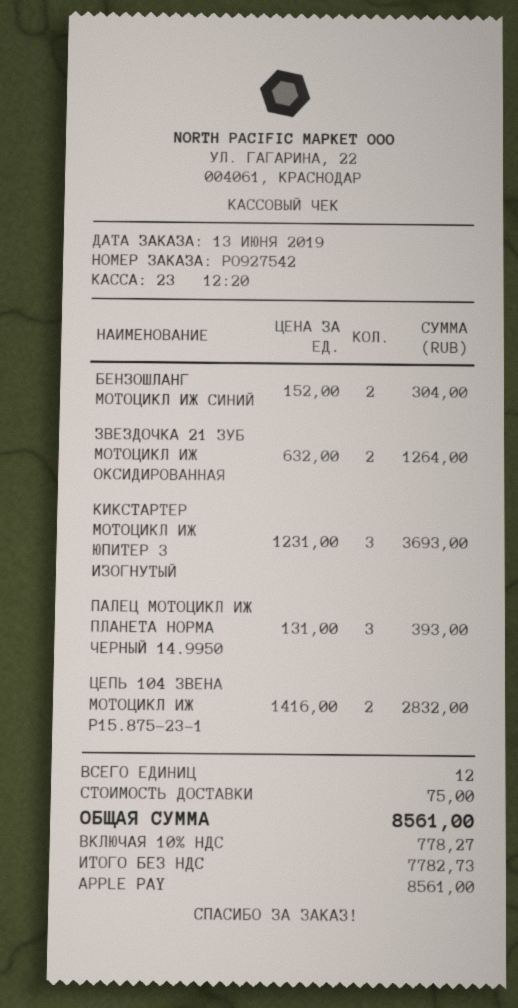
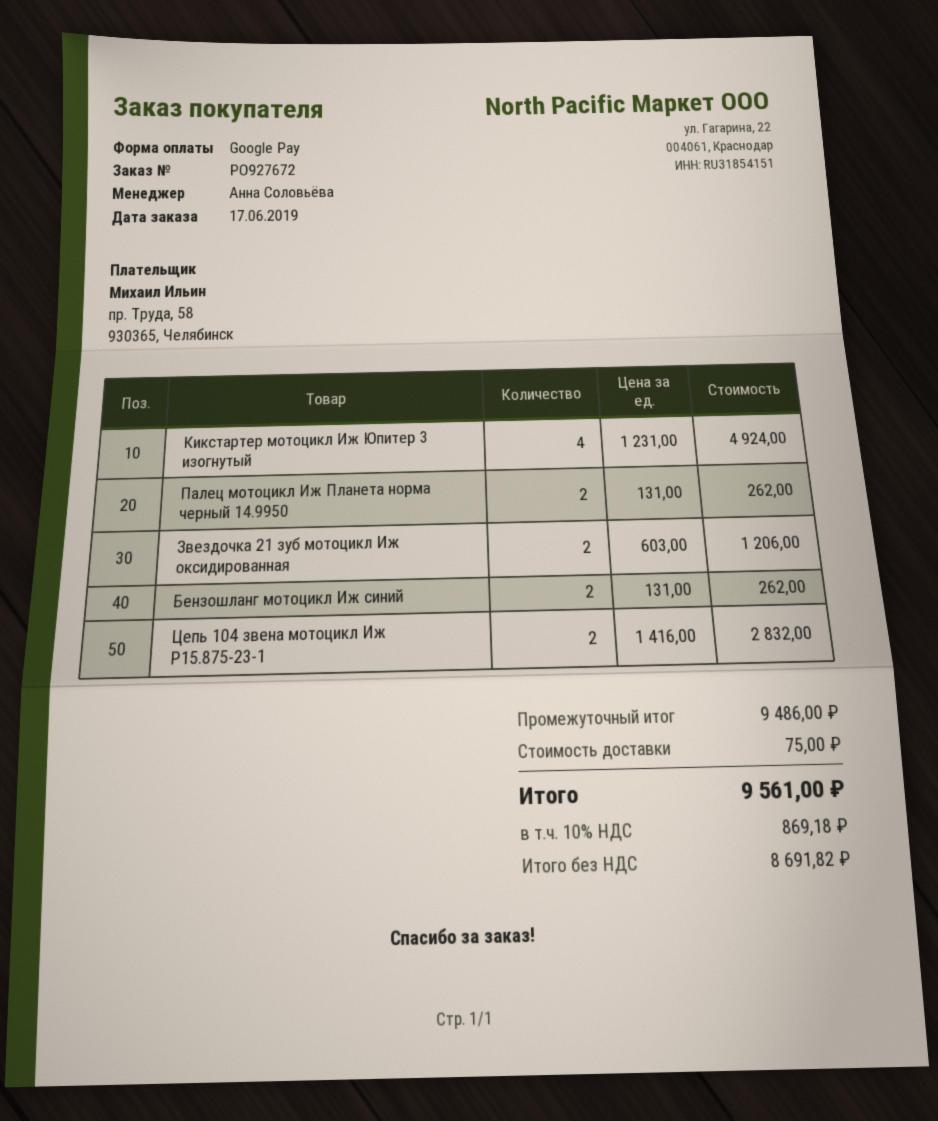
order number: PO927542 -> PO927672
order date: 2019-06-13 -> 2019-06-17
payment method: Apple Pay -> Google Pay
БЕНЗОШЛАНГ МОТОЦИКЛ ИЖ СИНИЙ: 2 x 152.00 = 304.00 -> 2 x 131.00 = 262.00
ЗВЕЗДОЧКА 21 ЗУБ МОТОЦИКЛ ИЖ ОКСИДИРОВАННАЯ: 2 x 632.00 = 1264.00 -> 2 x 603.00 = 1206.00
КИКСТАРТЕР МОТОЦИКЛ ИЖ ЮПИТЕР 3 ИЗОГНУТЫЙ: 3 x 1231.00 = 3693.00 -> 4 x 1231.00 = 4924.00
ПАЛЕЦ МОТОЦИКЛ ИЖ ПЛАНЕТА НОРМА ЧЕРНЫЙ 14.9950: 3 x 131.00 = 393.00 -> 2 x 131.00 = 262.00
net: 7782.73 -> 8691.82
tax: 10% = 778.27 -> 10% = 869.18
total: 8561.00 -> 9561.00

